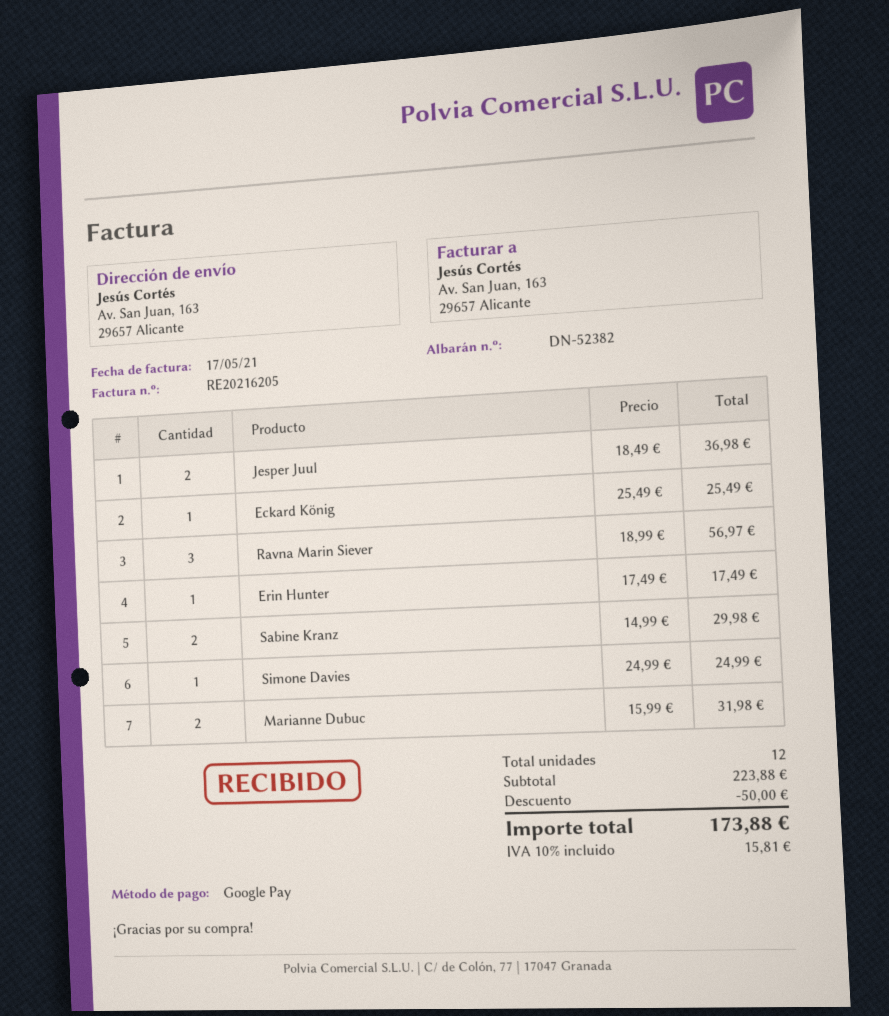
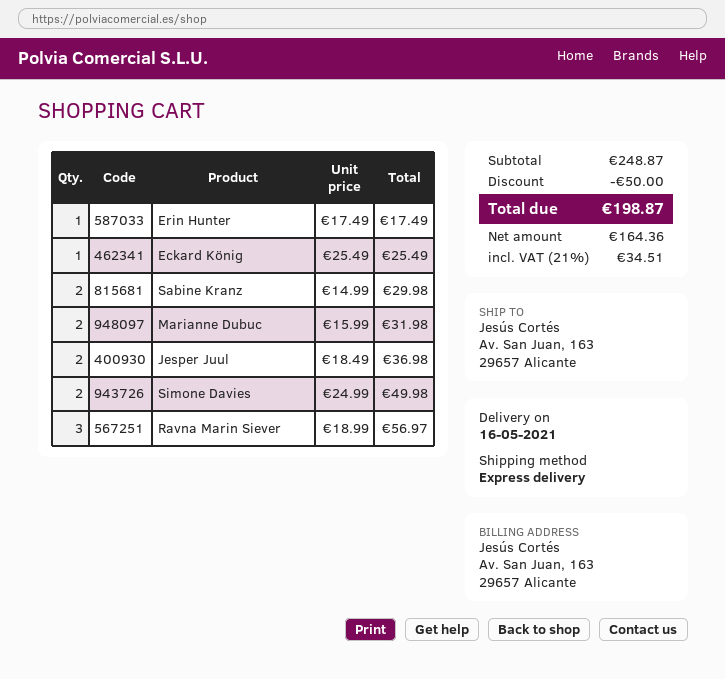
Simone Davies: 1 x 24.99 = 24.99 -> 2 x 24.99 = 49.98
subtotal: 223.88 -> 248.87
tax: 10% = 15.81 -> 21% = 34.51
total: 173.88 -> 198.87

